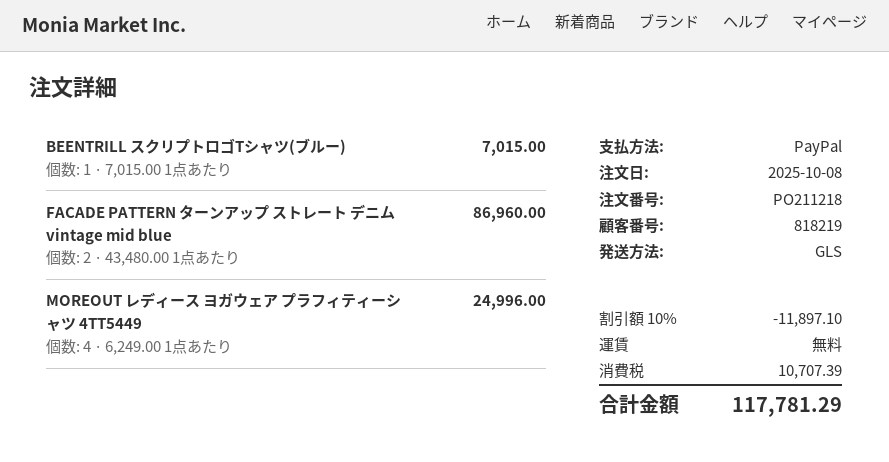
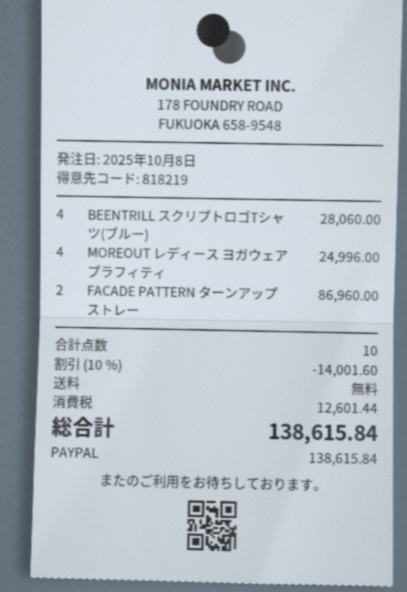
BEENTRILL スクリプトロゴTシャツ(ブルー): 1 for 7015.00 -> 4 for 28060.00
discount: 10% = 11897.10 -> 10% = 14001.60
tax: 10707.39 -> 12601.44
total: 117781.29 -> 138615.84

